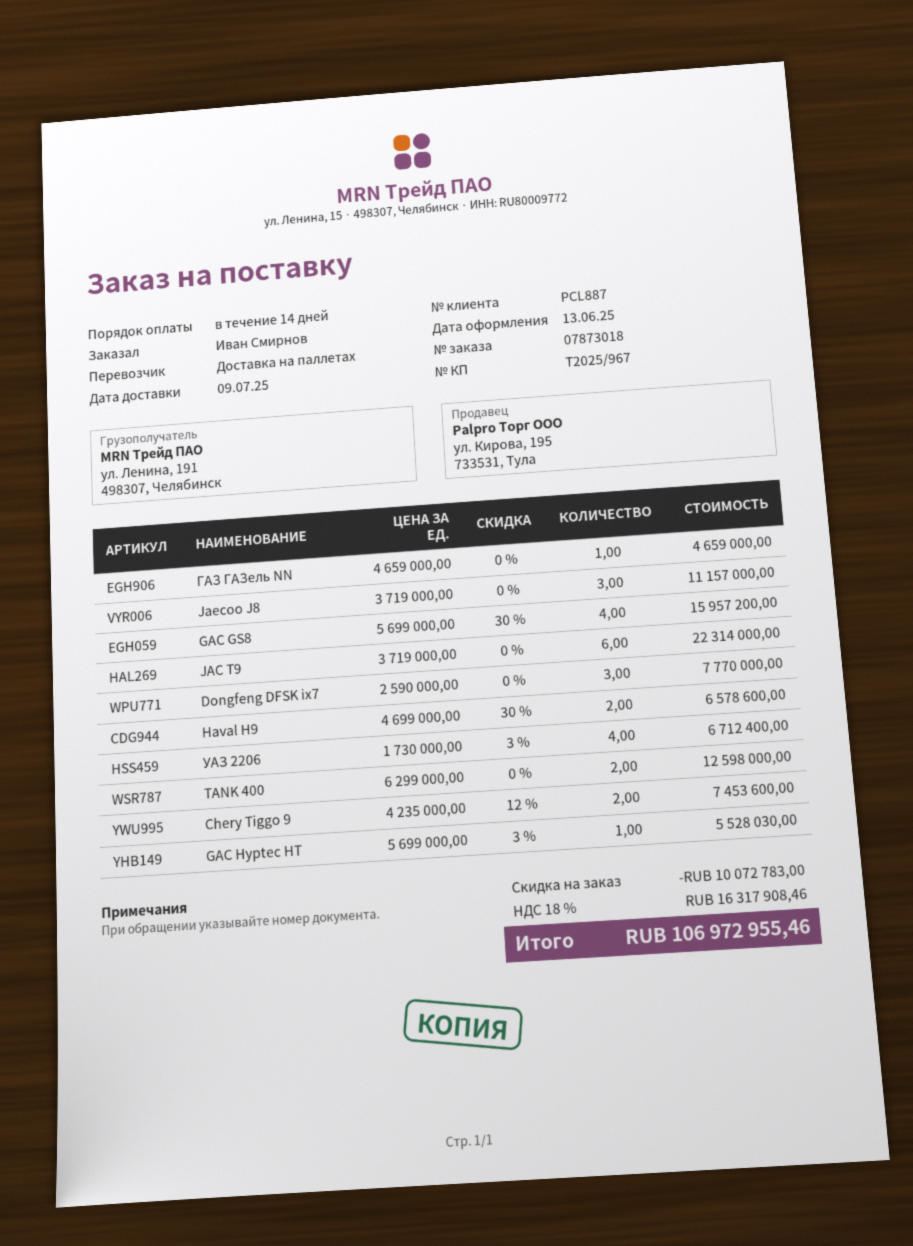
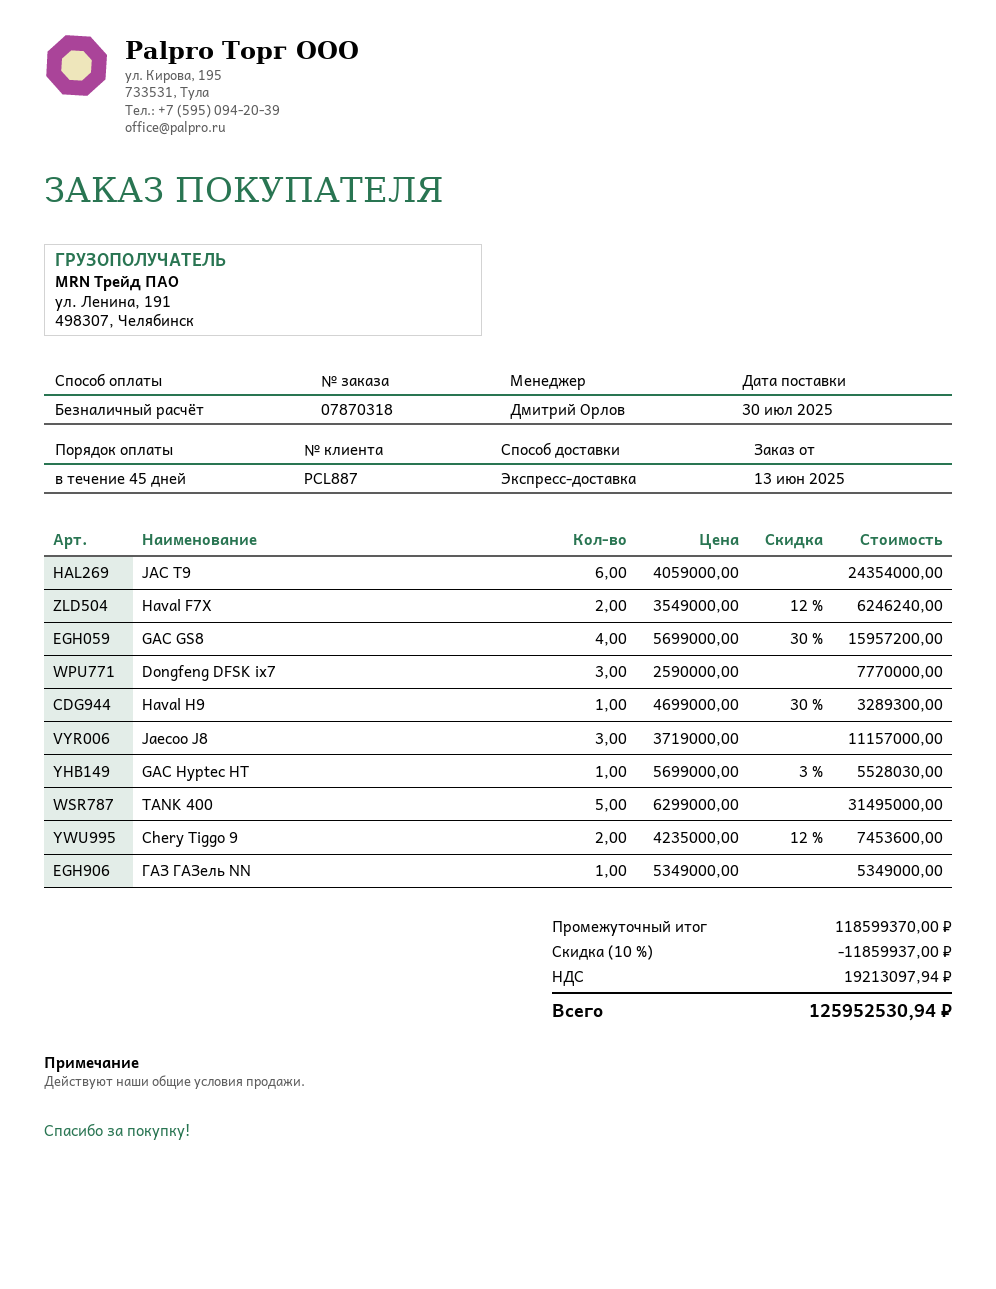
order number: 07873018 -> 07870318
delivery date: 2025-07-09 -> 2025-07-30
payment terms: 14 days -> 45 days
shipping method: pallet freight -> express
ГАЗ ГАЗель NN: 1 x 4659000.00 = 4659000.00 -> 1 x 5349000.00 = 5349000.00
JAC T9: 6 x 3719000.00 = 22314000.00 -> 6 x 4059000.00 = 24354000.00
Haval H9: 2 x 4699000.00 - 30% = 6578600.00 -> 1 x 4699000.00 - 30% = 3289300.00
УАЗ 2206: 4 x 1730000.00 - 3% = 6712400.00 -> none
TANK 400: 2 x 6299000.00 = 12598000.00 -> 5 x 6299000.00 = 31495000.00
Haval F7X: none -> 2 x 3549000.00 - 12% = 6246240.00
discount: 10072783.00 -> 11859937.00
tax: 16317908.46 -> 19213097.94
total: 106972955.46 -> 125952530.94

